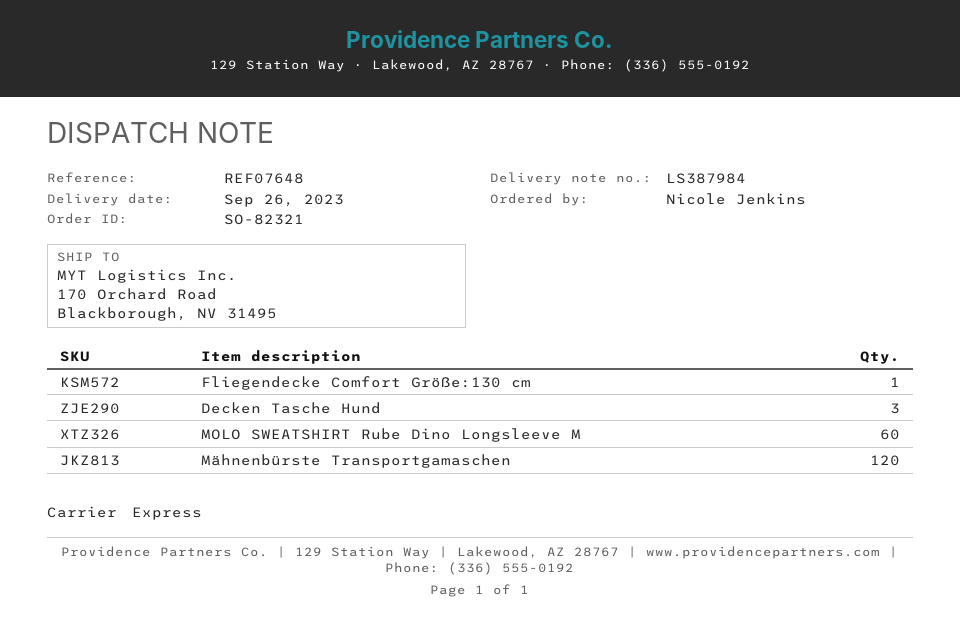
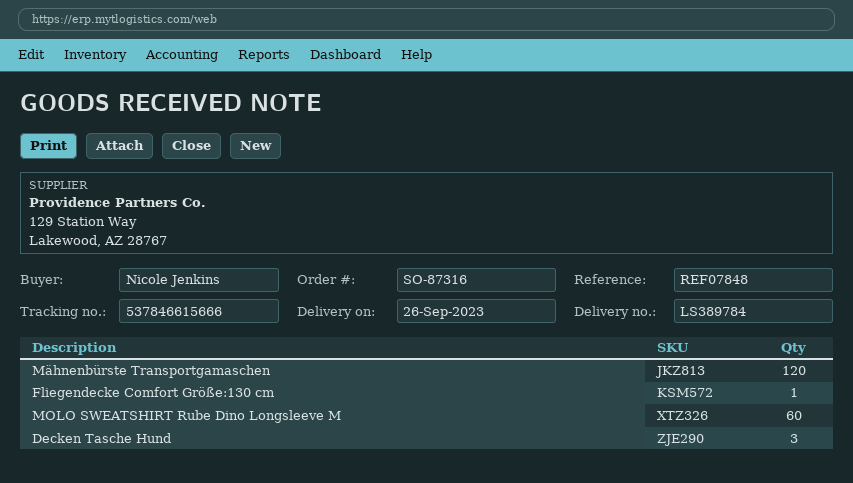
order number: SO-82321 -> SO-87316
delivery note number: LS387984 -> LS389784
reference: REF07648 -> REF07848

